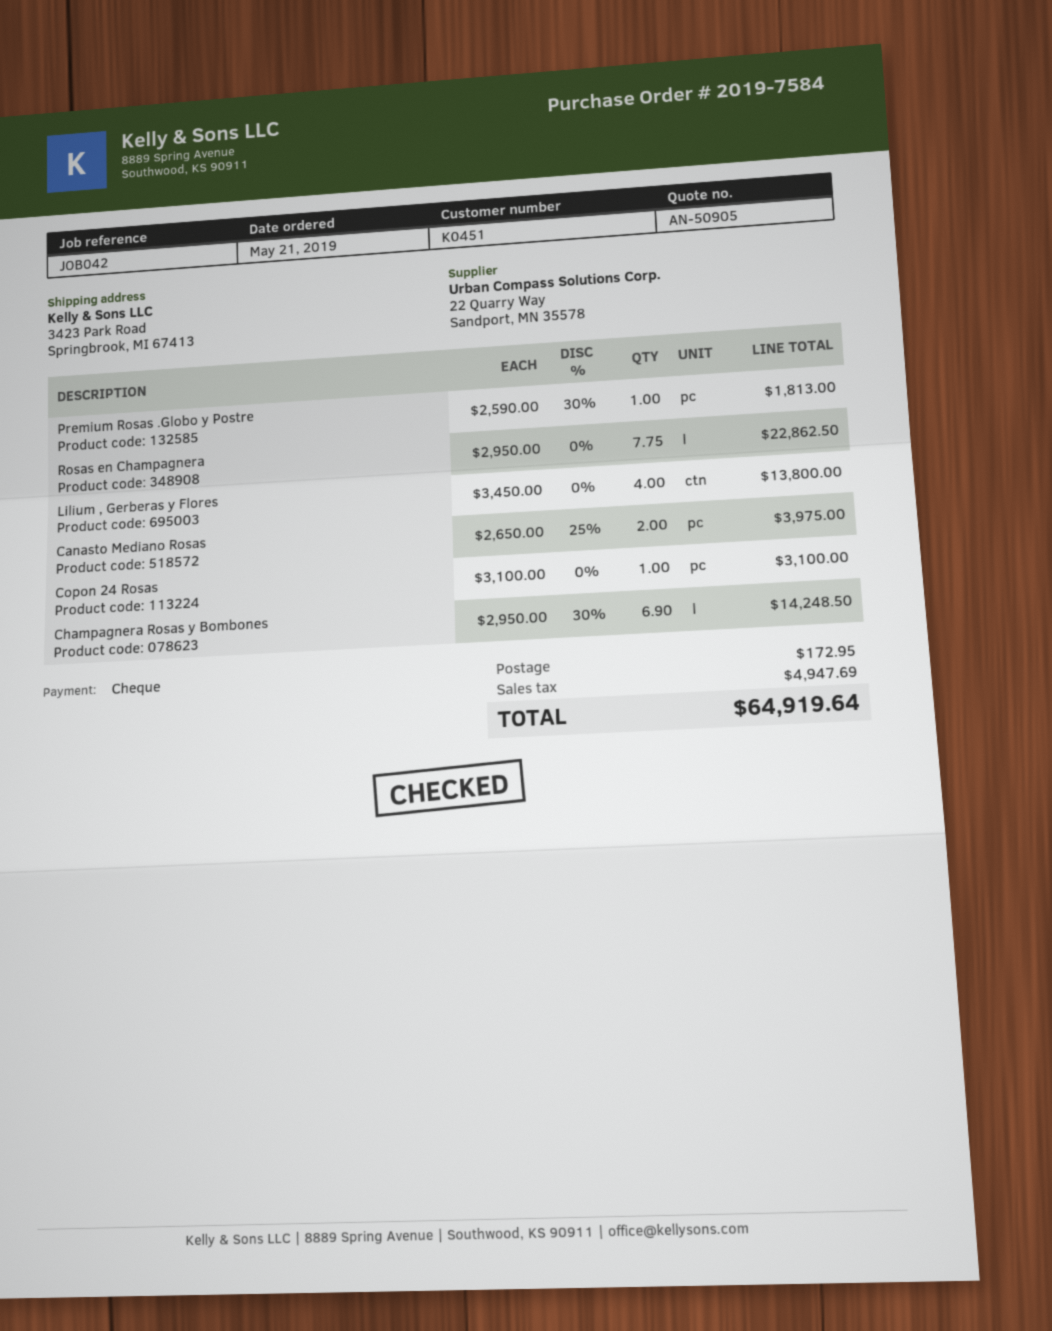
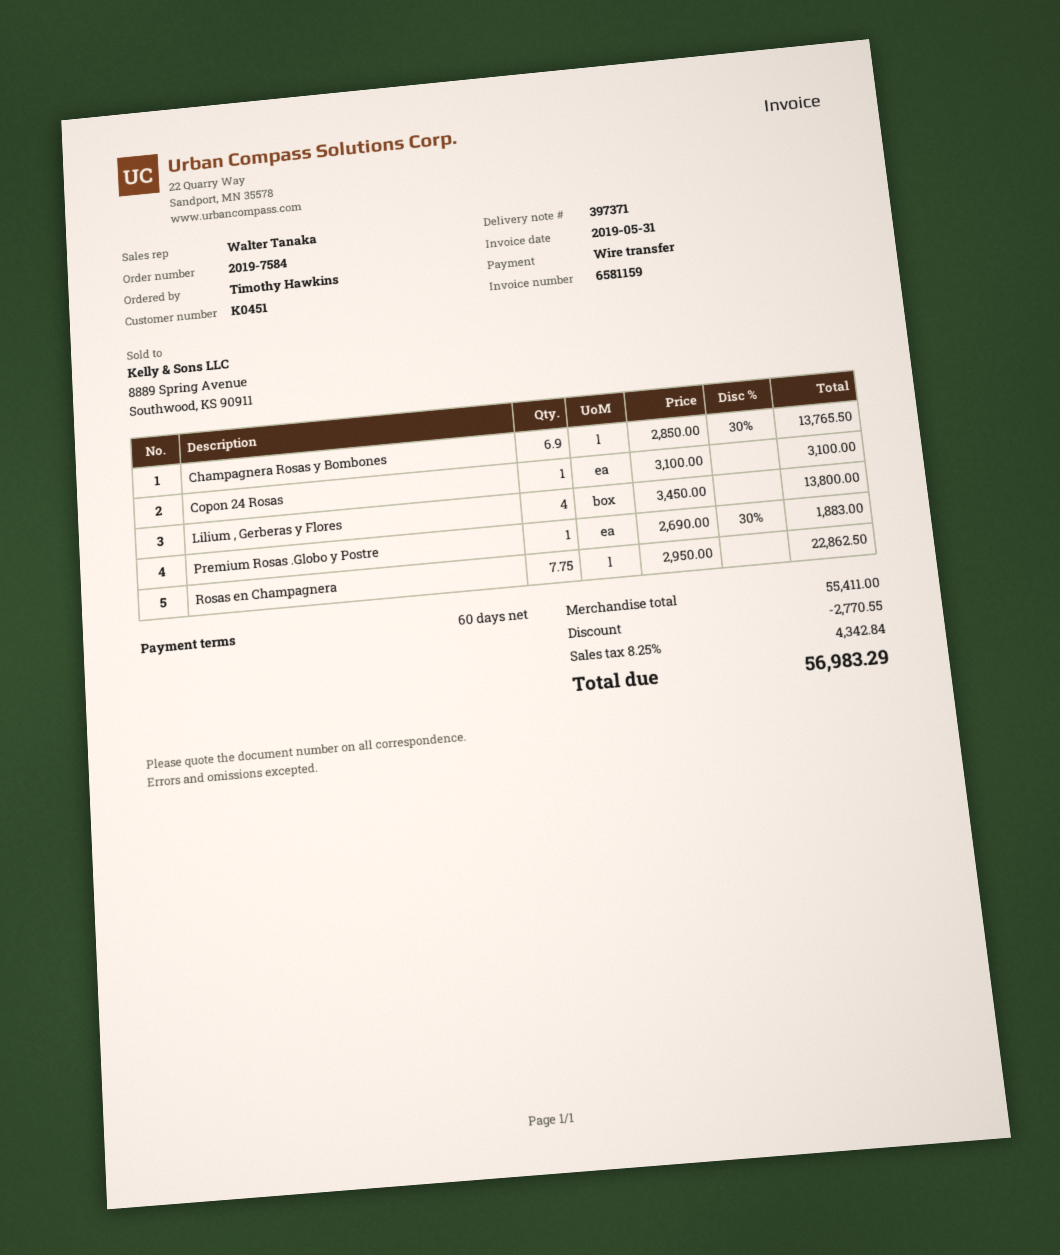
payment method: cheque -> bank transfer
Premium Rosas .Globo y Postre: 1 x 2590.00 - 30% = 1813.00 -> 1 x 2690.00 - 30% = 1883.00
Canasto Mediano Rosas: 2 x 2650.00 - 25% = 3975.00 -> none
Champagnera Rosas y Bombones: 6.9 x 2950.00 - 30% = 14248.50 -> 6.9 x 2850.00 - 30% = 13765.50
discount: none -> 2770.55
shipping: 172.95 -> none
tax: 4947.69 -> 4342.84
total: 64919.64 -> 56983.29

